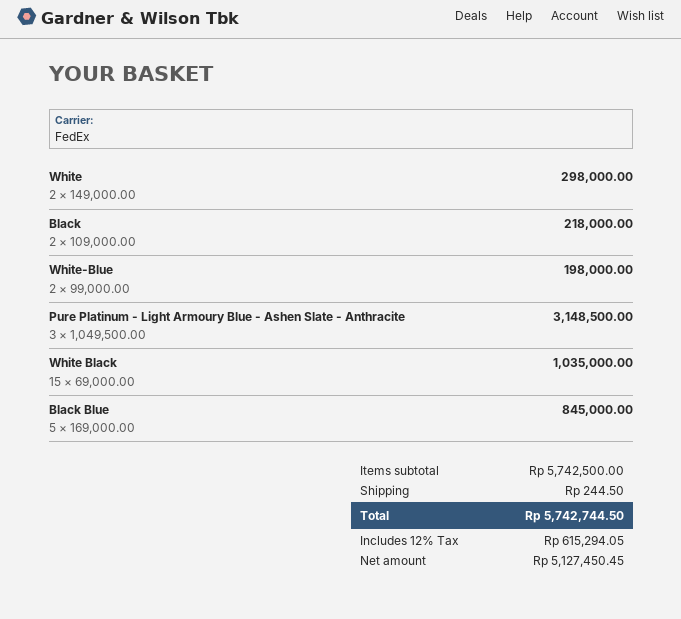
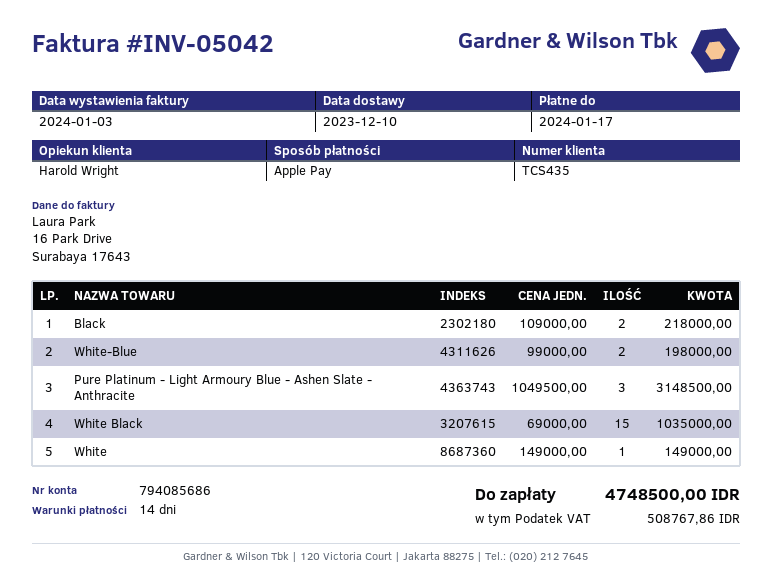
White: 2 x 149000.00 = 298000.00 -> 1 x 149000.00 = 149000.00
Black Blue: 5 x 169000.00 = 845000.00 -> none
shipping: 244.50 -> none
tax: 615294.05 -> 508767.86
total: 5742744.50 -> 4748500.00

